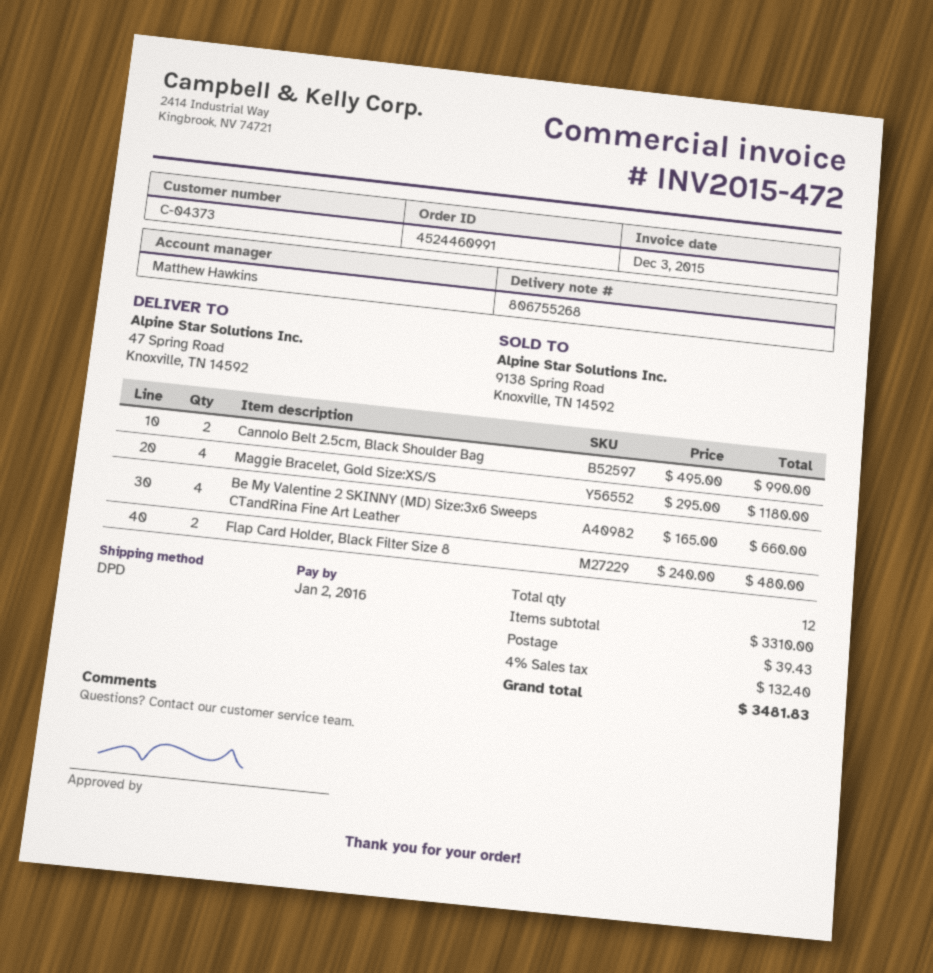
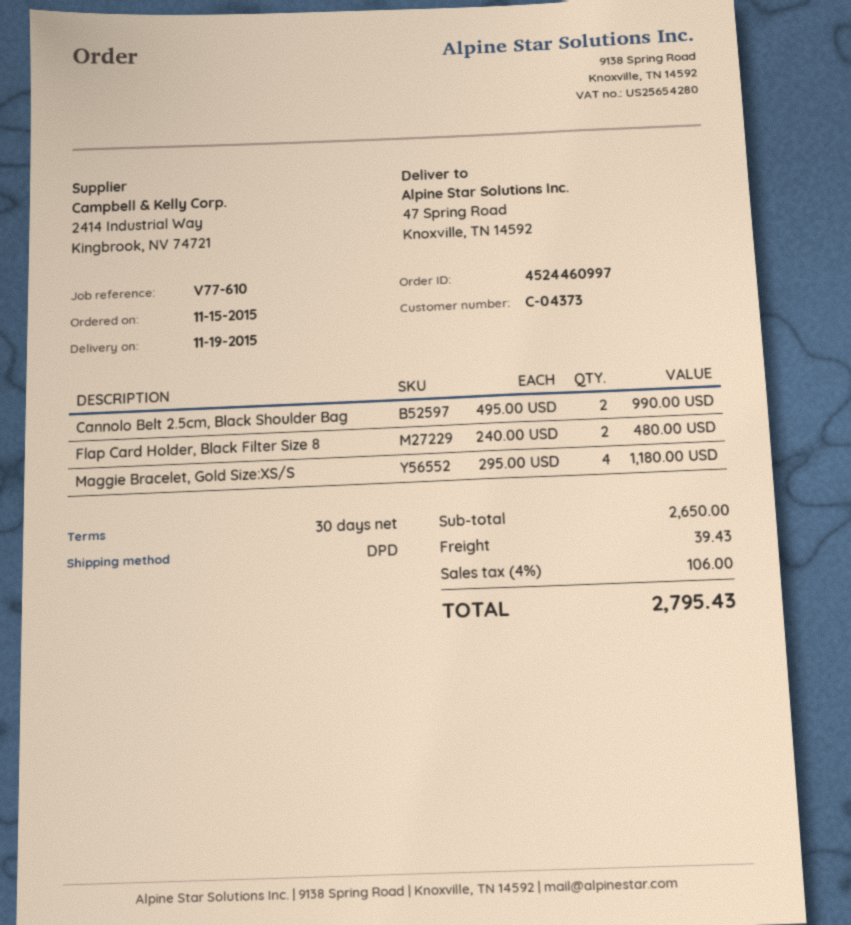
order number: 4524460991 -> 4524460997
Be My Valentine 2 SKINNY (MD) Size:3x6 Sweeps CTandRina Fine Art Leather: 4 x 165.00 = 660.00 -> none
subtotal: 3310.00 -> 2650.00
tax: 4% = 132.40 -> 4% = 106.00
total: 3481.83 -> 2795.43

